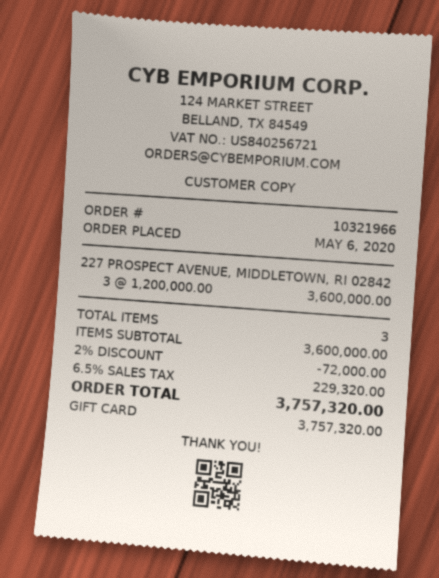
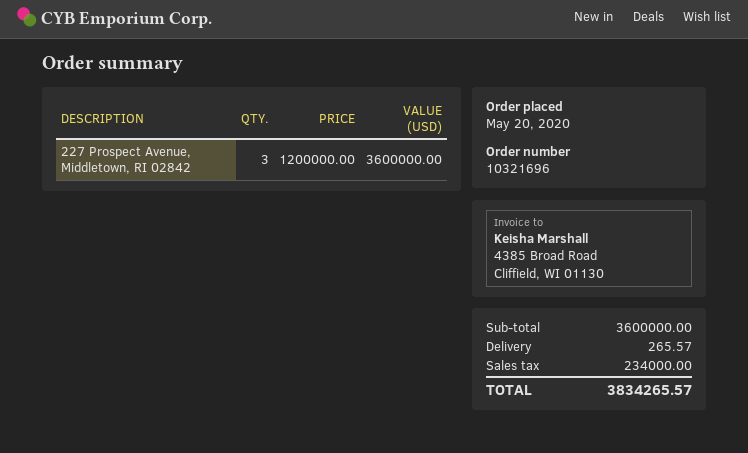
order number: 10321966 -> 10321696
order date: 2020-05-06 -> 2020-05-20
discount: 2% = 72000.00 -> none
shipping: none -> 265.57
tax: 229320.00 -> 234000.00
total: 3757320.00 -> 3834265.57

